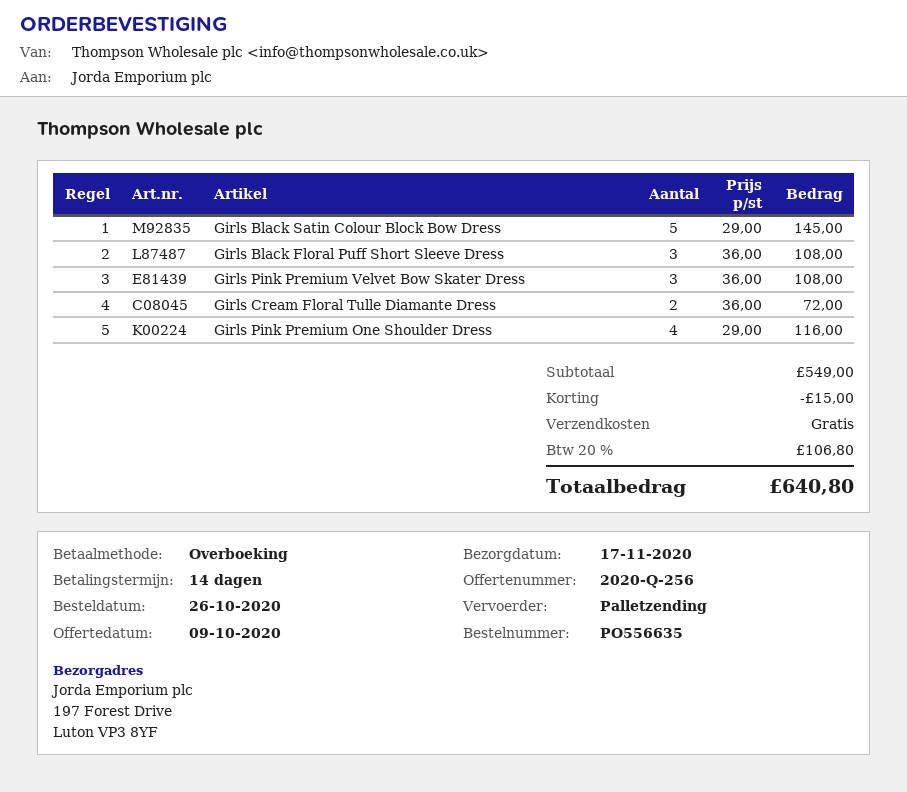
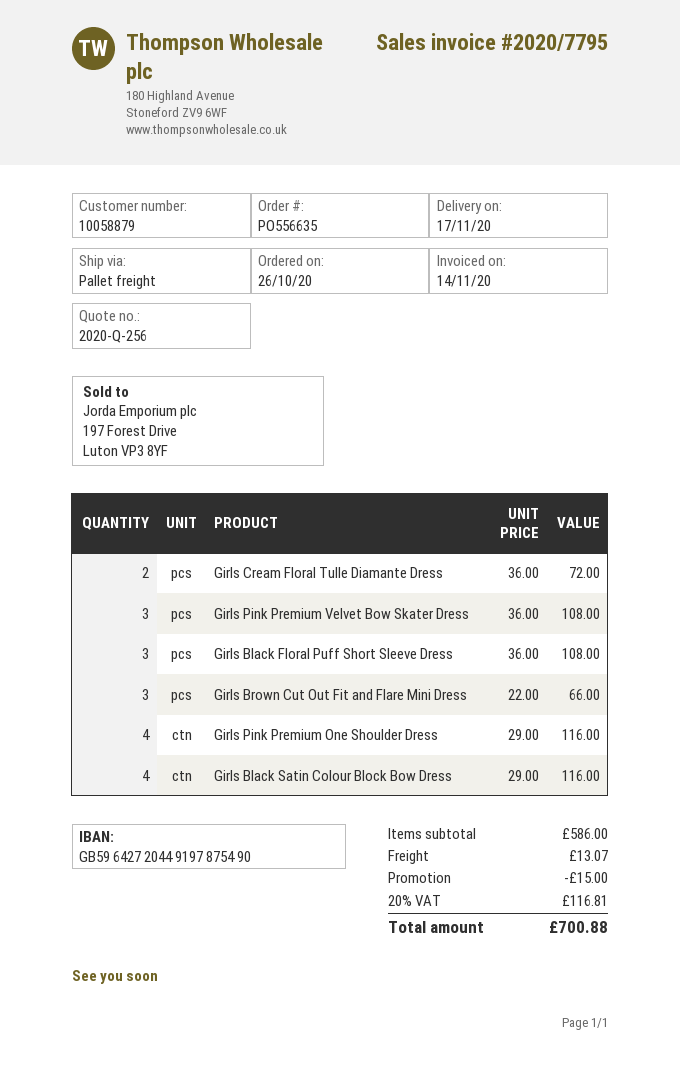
Girls Black Satin Colour Block Bow Dress: 5 x 29.00 = 145.00 -> 4 x 29.00 = 116.00
Girls Brown Cut Out Fit and Flare Mini Dress: none -> 3 x 22.00 = 66.00
subtotal: 549.00 -> 586.00
shipping: 0.00 -> 13.07
tax: 20% = 106.80 -> 20% = 116.81
total: 640.80 -> 700.88

